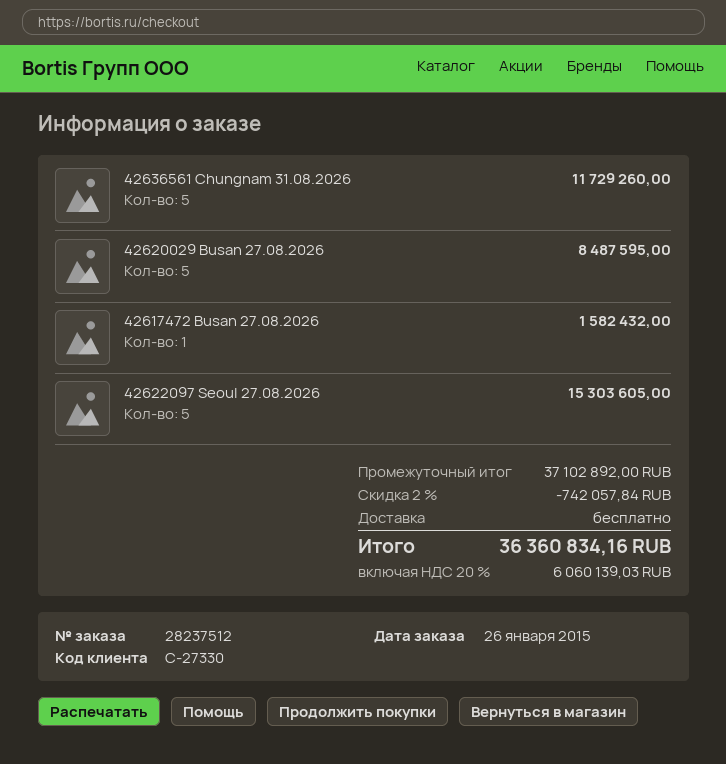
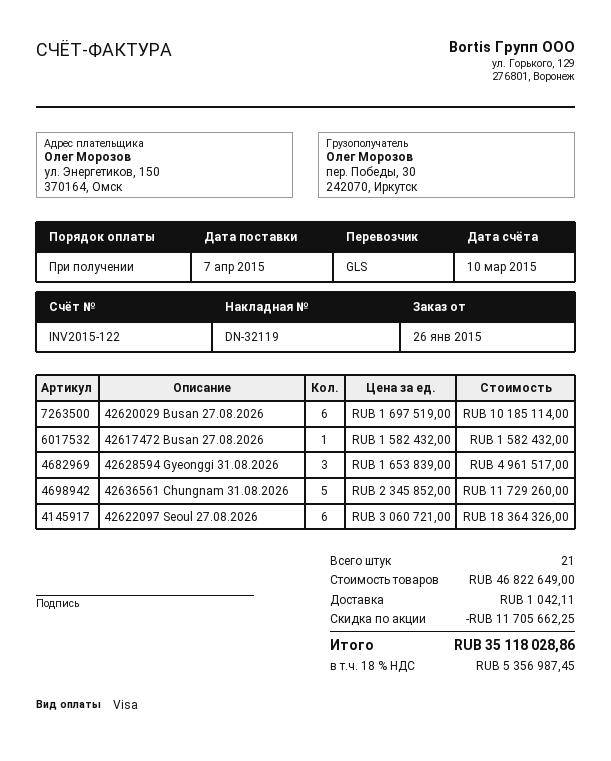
42620029 Busan 27.08.2026: 5 for 8487595.00 -> 6 for 10185114.00
42622097 Seoul 27.08.2026: 5 for 15303605.00 -> 6 for 18364326.00
42628594 Gyeonggi 31.08.2026: none -> 3 for 4961517.00
subtotal: 37102892.00 -> 46822649.00
discount: 742057.84 -> 11705662.25
shipping: 0.00 -> 1042.11
tax: 20% = 6060139.03 -> 18% = 5356987.45
total: 36360834.16 -> 35118028.86

